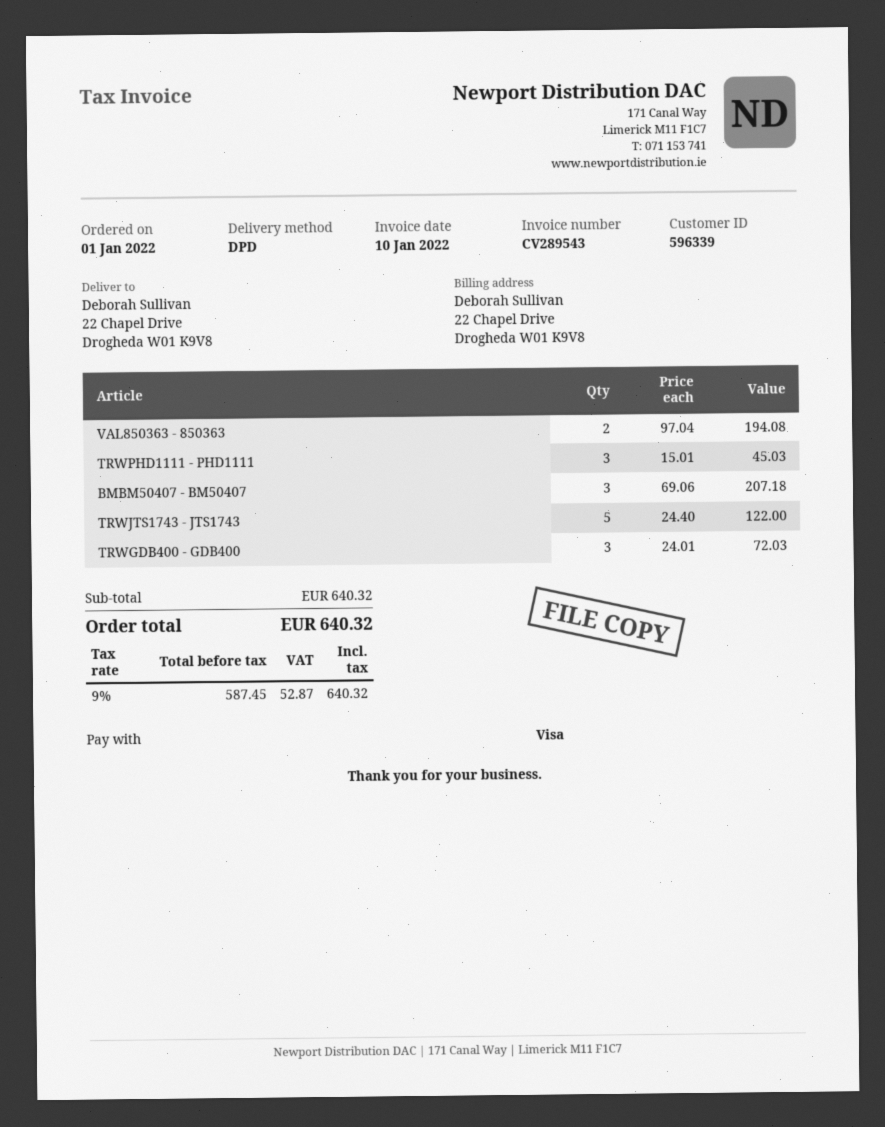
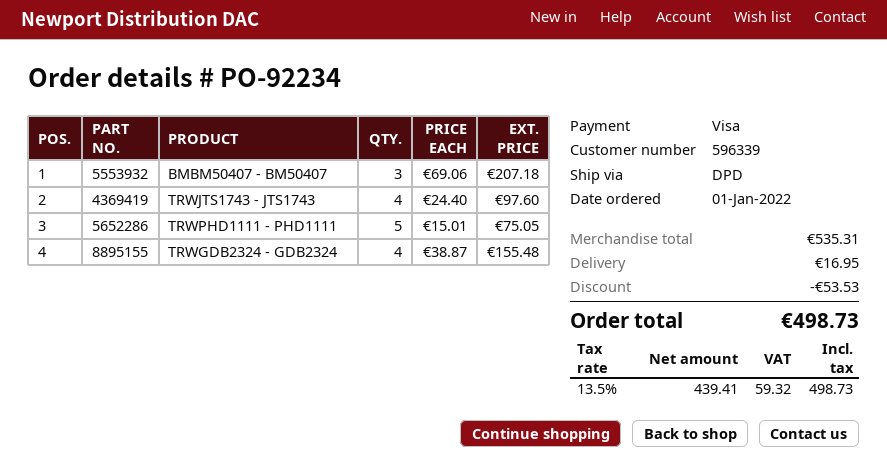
VAL850363 - 850363: 2 x 97.04 = 194.08 -> none
TRWPHD1111 - PHD1111: 3 x 15.01 = 45.03 -> 5 x 15.01 = 75.05
TRWJTS1743 - JTS1743: 5 x 24.40 = 122.00 -> 4 x 24.40 = 97.60
TRWGDB400 - GDB400: 3 x 24.01 = 72.03 -> none
TRWGDB2324 - GDB2324: none -> 4 x 38.87 = 155.48
subtotal: 640.32 -> 535.31
discount: none -> 53.53
shipping: none -> 16.95
net: 587.45 -> 439.41
tax: 9% = 52.87 -> 13.5% = 59.32
total: 640.32 -> 498.73

